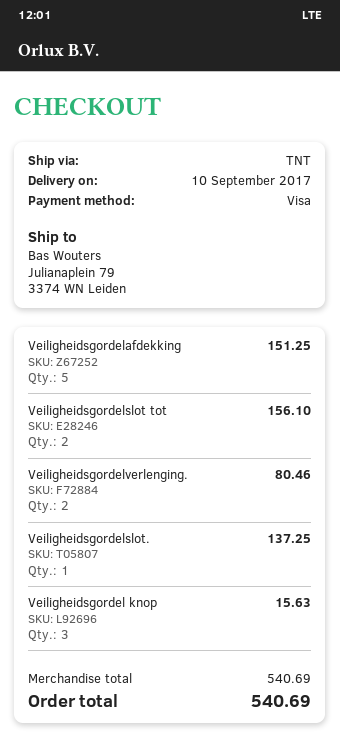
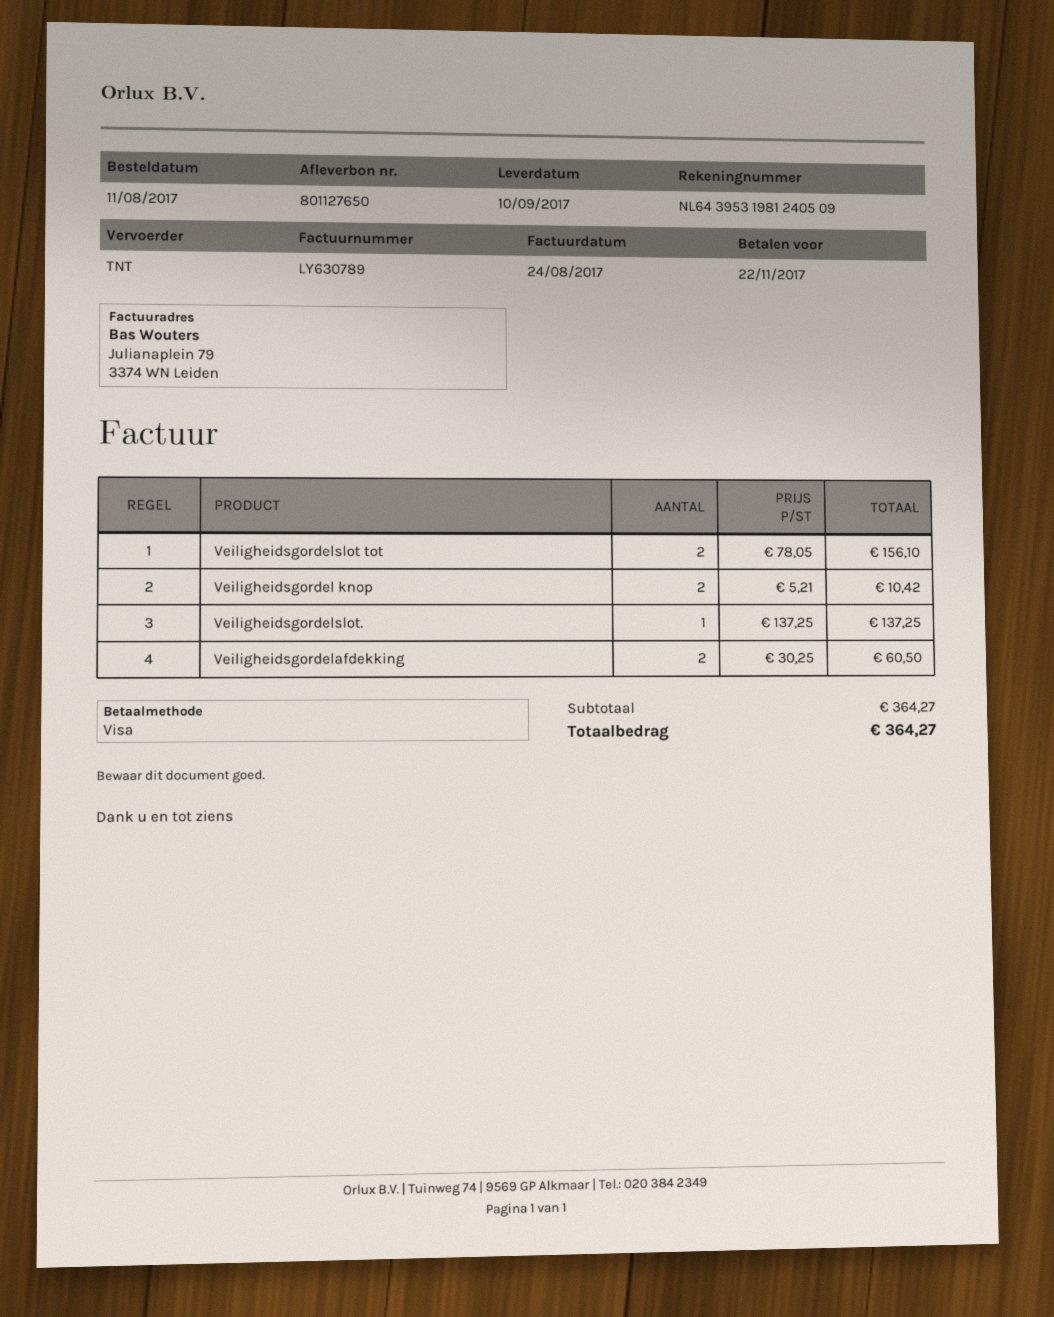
Veiligheidsgordelafdekking: 5 for 151.25 -> 2 for 60.50
Veiligheidsgordelverlenging.: 2 for 80.46 -> none
Veiligheidsgordel knop: 3 for 15.63 -> 2 for 10.42
subtotal: 540.69 -> 364.27
total: 540.69 -> 364.27

